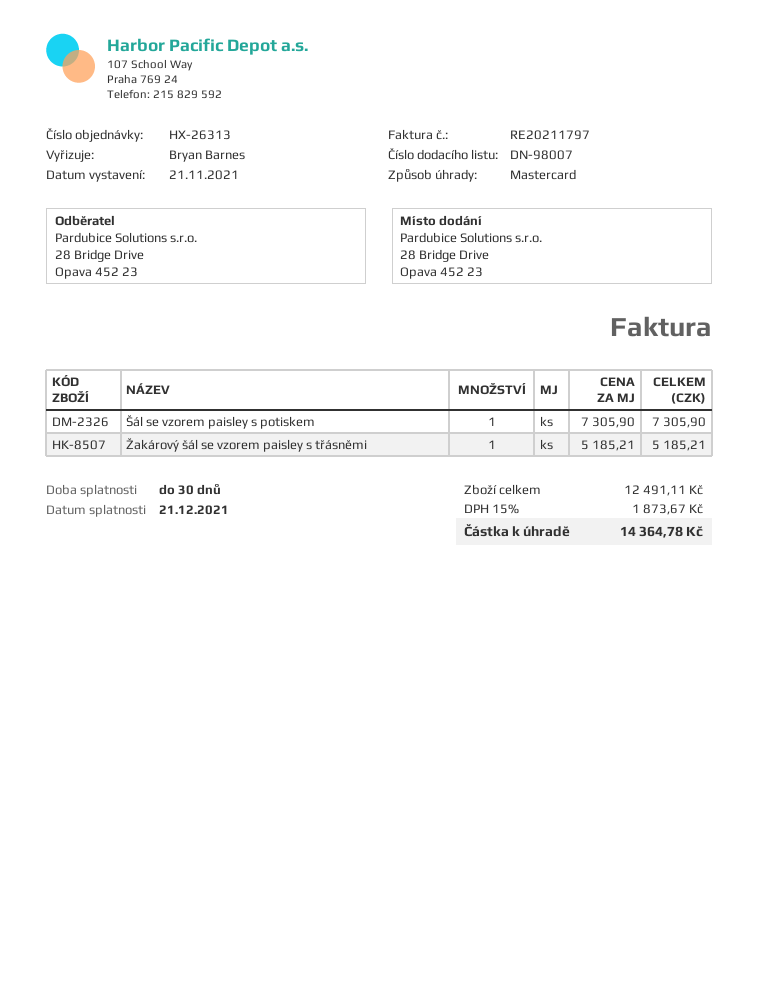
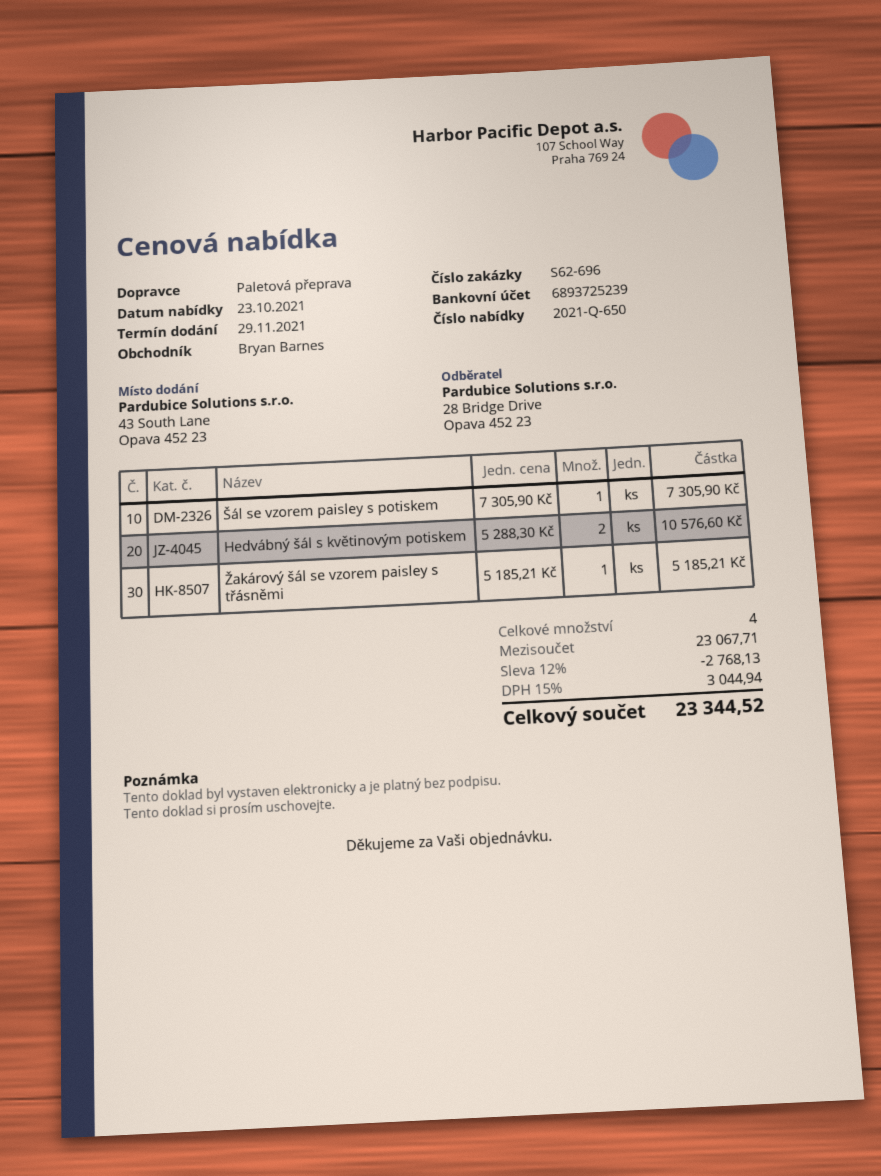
ship to: 28 Bridge Drive, Opava 452 23 -> 43 South Lane, Opava 452 23
Hedvábný šál s květinovým potiskem: none -> 2 x 5288.30 = 10576.60
subtotal: 12491.11 -> 23067.71
discount: none -> 12% = 2768.13
tax: 15% = 1873.67 -> 15% = 3044.94
total: 14364.78 -> 23344.52

